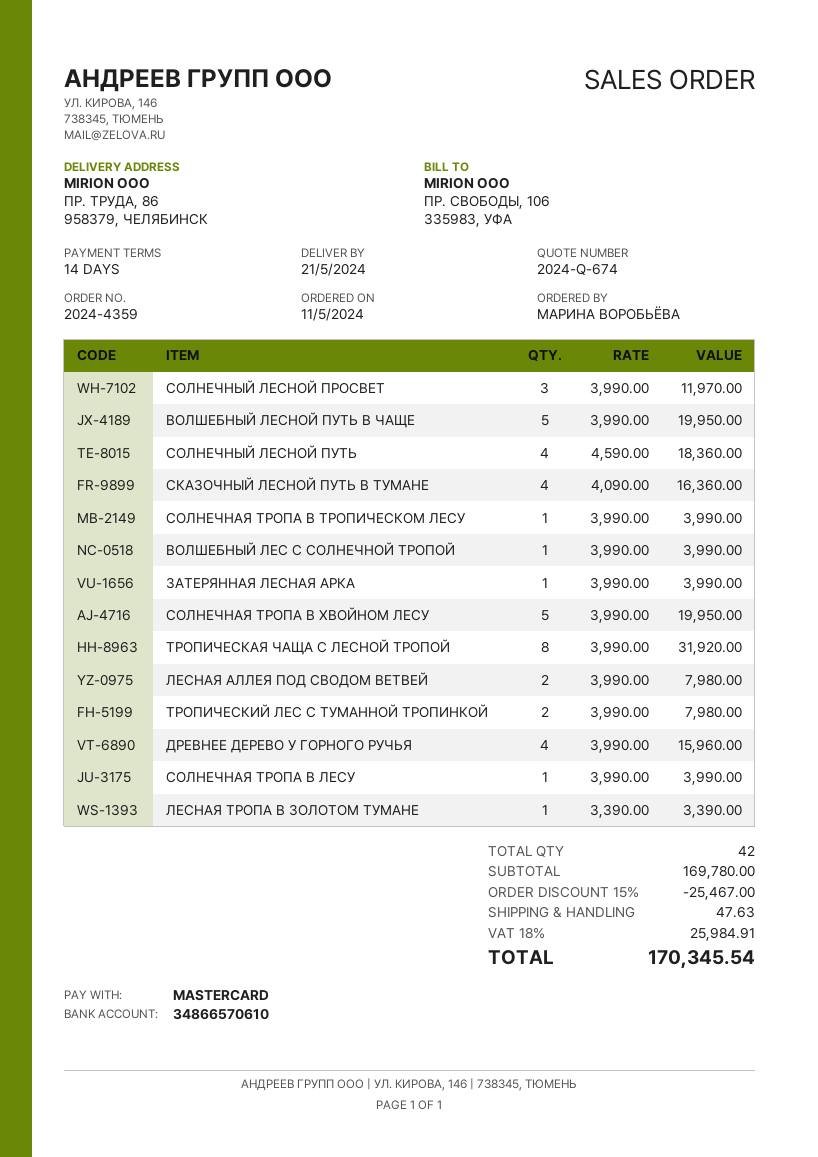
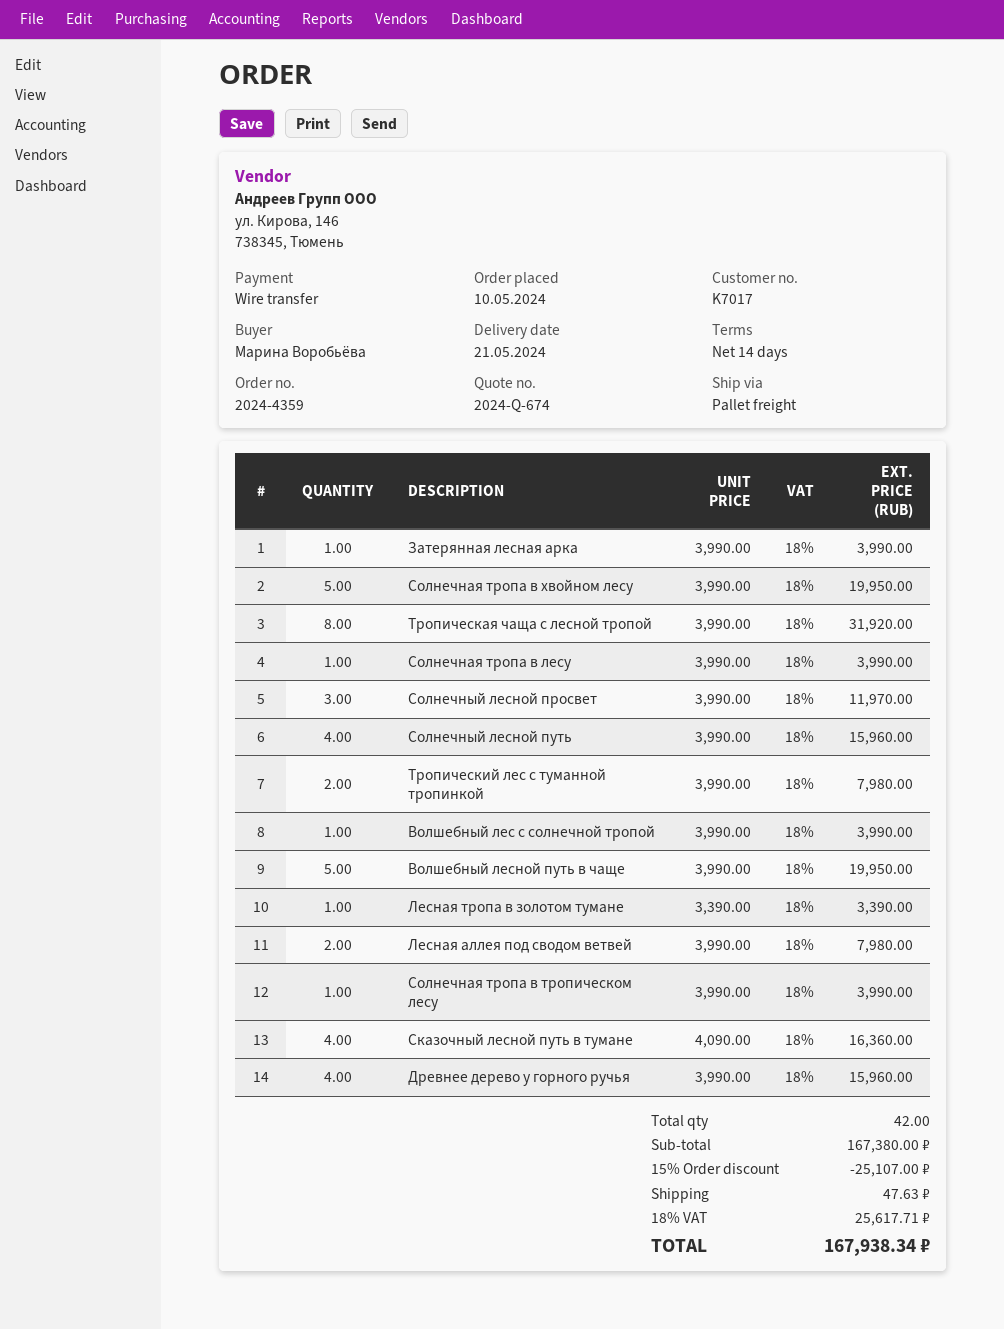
order date: 2024-05-11 -> 2024-05-10
payment method: Mastercard -> bank transfer
СОЛНЕЧНЫЙ ЛЕСНОЙ ПУТЬ: 4 x 4590.00 = 18360.00 -> 4 x 3990.00 = 15960.00
subtotal: 169780.00 -> 167380.00
discount: 15% = 25467.00 -> 15% = 25107.00
tax: 18% = 25984.91 -> 18% = 25617.71
total: 170345.54 -> 167938.34

